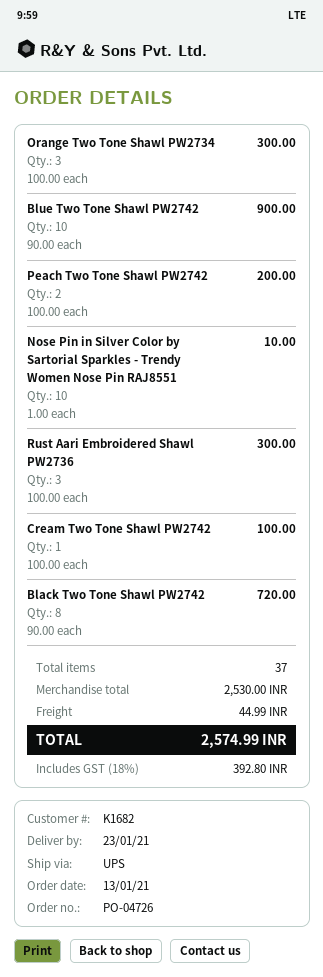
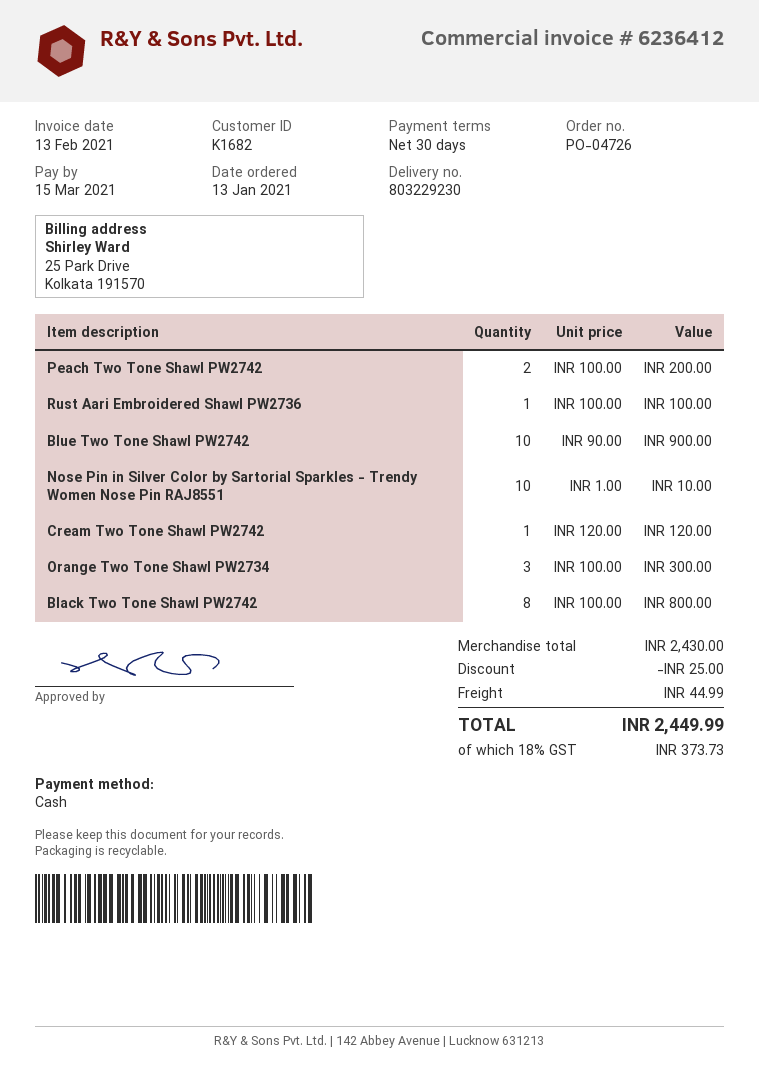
Rust Aari Embroidered Shawl PW2736: 3 x 100.00 = 300.00 -> 1 x 100.00 = 100.00
Cream Two Tone Shawl PW2742: 1 x 100.00 = 100.00 -> 1 x 120.00 = 120.00
Black Two Tone Shawl PW2742: 8 x 90.00 = 720.00 -> 8 x 100.00 = 800.00
subtotal: 2530.00 -> 2430.00
discount: none -> 25.00
tax: 18% = 392.80 -> 18% = 373.73
total: 2574.99 -> 2449.99

